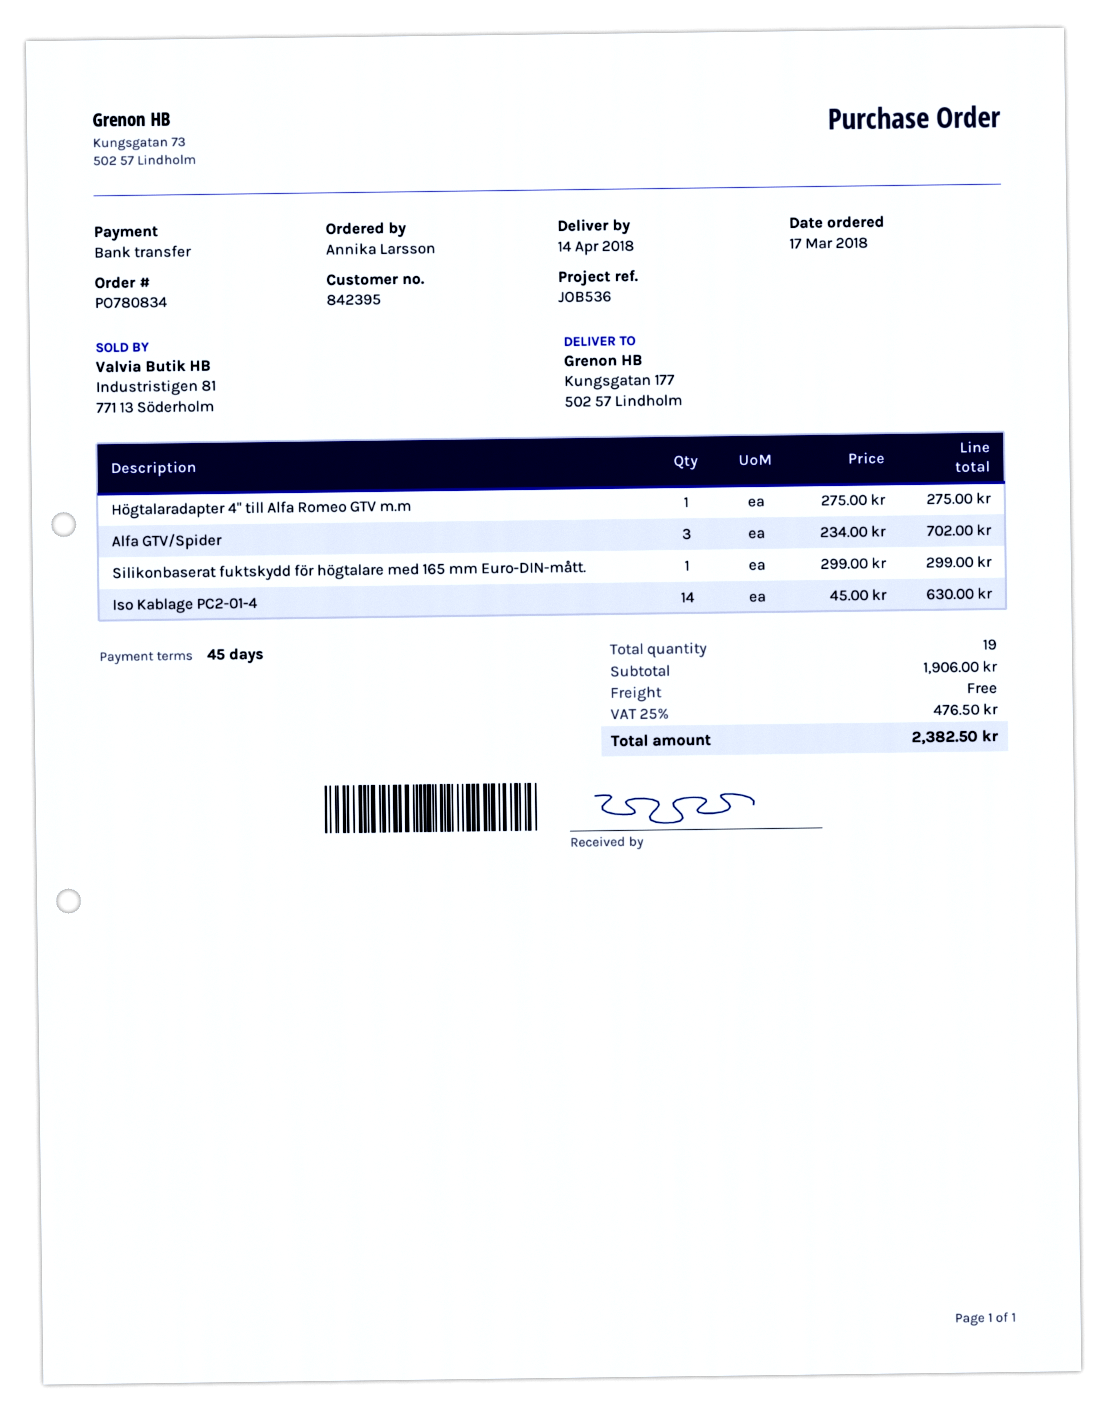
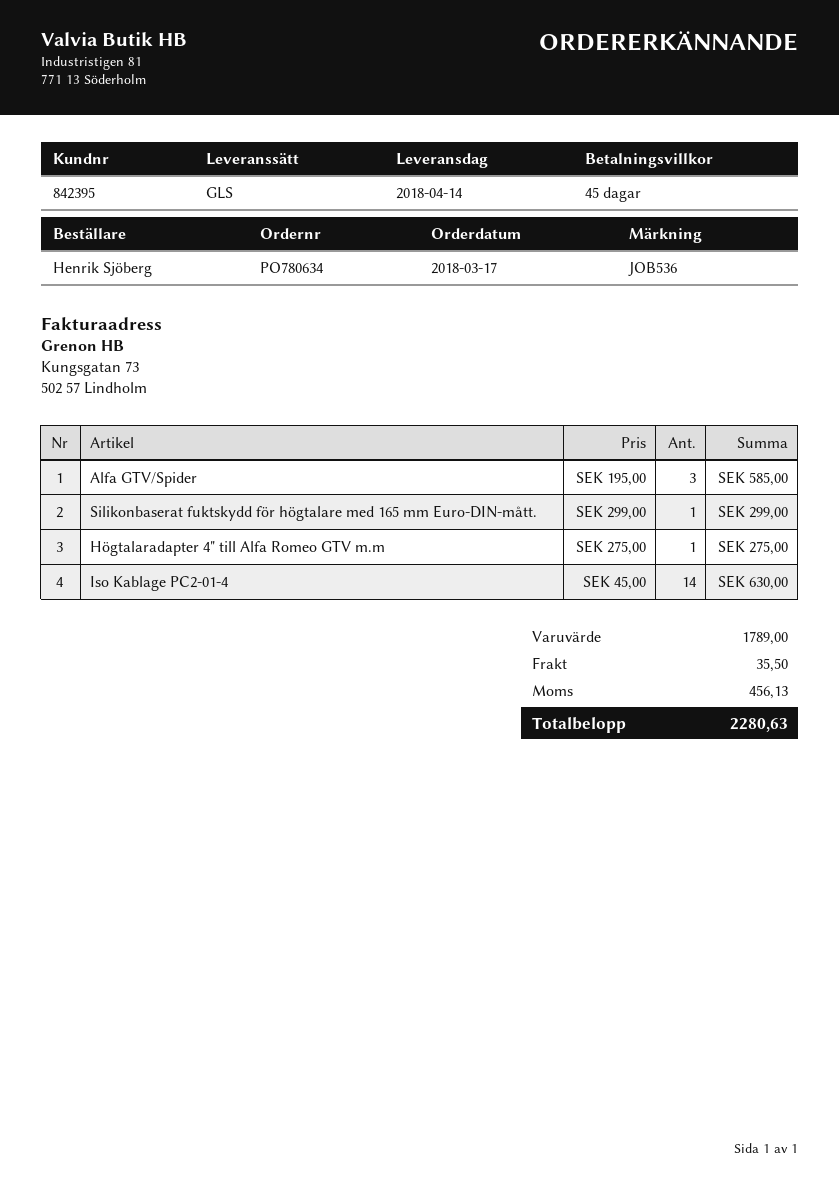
order number: PO780834 -> PO780634
ordered by: Annika Larsson -> Henrik Sjöberg
Alfa GTV/Spider: 3 x 234.00 = 702.00 -> 3 x 195.00 = 585.00
subtotal: 1906.00 -> 1789.00
shipping: 0.00 -> 35.50
tax: 476.50 -> 456.13
total: 2382.50 -> 2280.63

